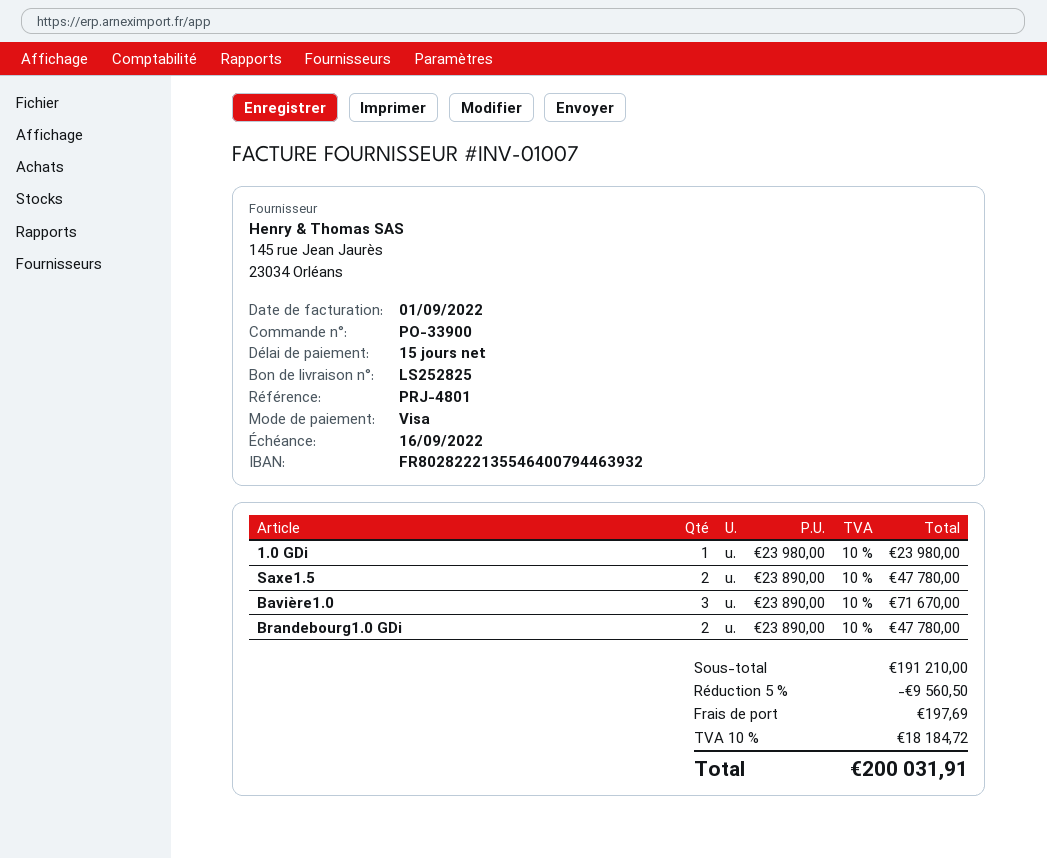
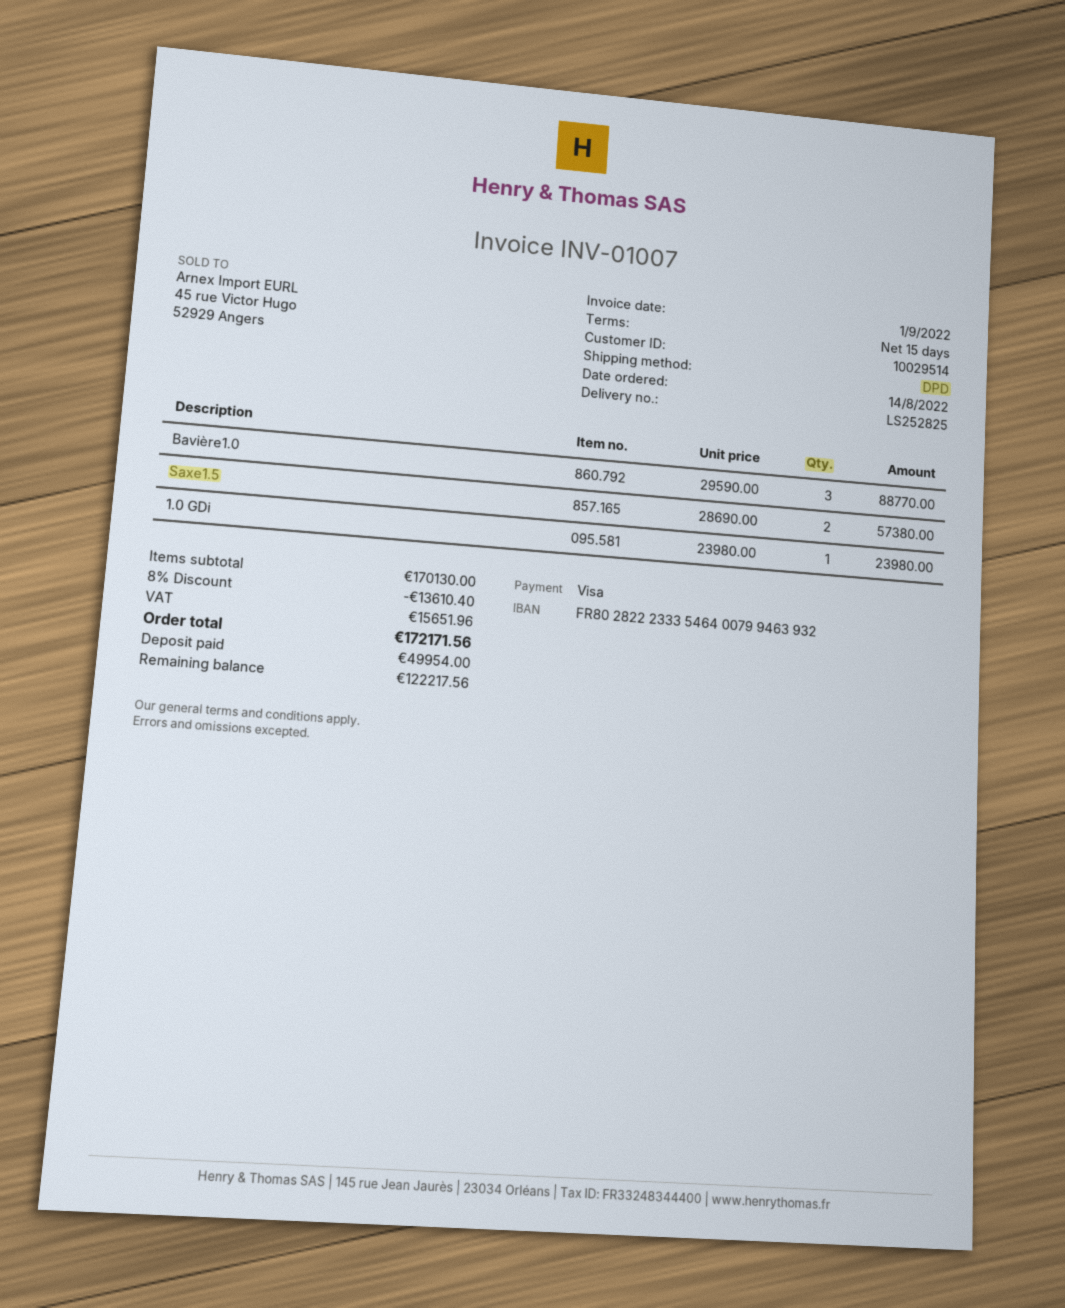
bank account: FR8028222135546400794463932 -> FR8028222333546400799463932
Saxe1.5: 2 x 23890.00 = 47780.00 -> 2 x 28690.00 = 57380.00
Bavière1.0: 3 x 23890.00 = 71670.00 -> 3 x 29590.00 = 88770.00
Brandebourg1.0 GDi: 2 x 23890.00 = 47780.00 -> none
subtotal: 191210.00 -> 170130.00
discount: 5% = 9560.50 -> 8% = 13610.40
shipping: 197.69 -> none
tax: 18184.72 -> 15651.96
total: 200031.91 -> 172171.56

